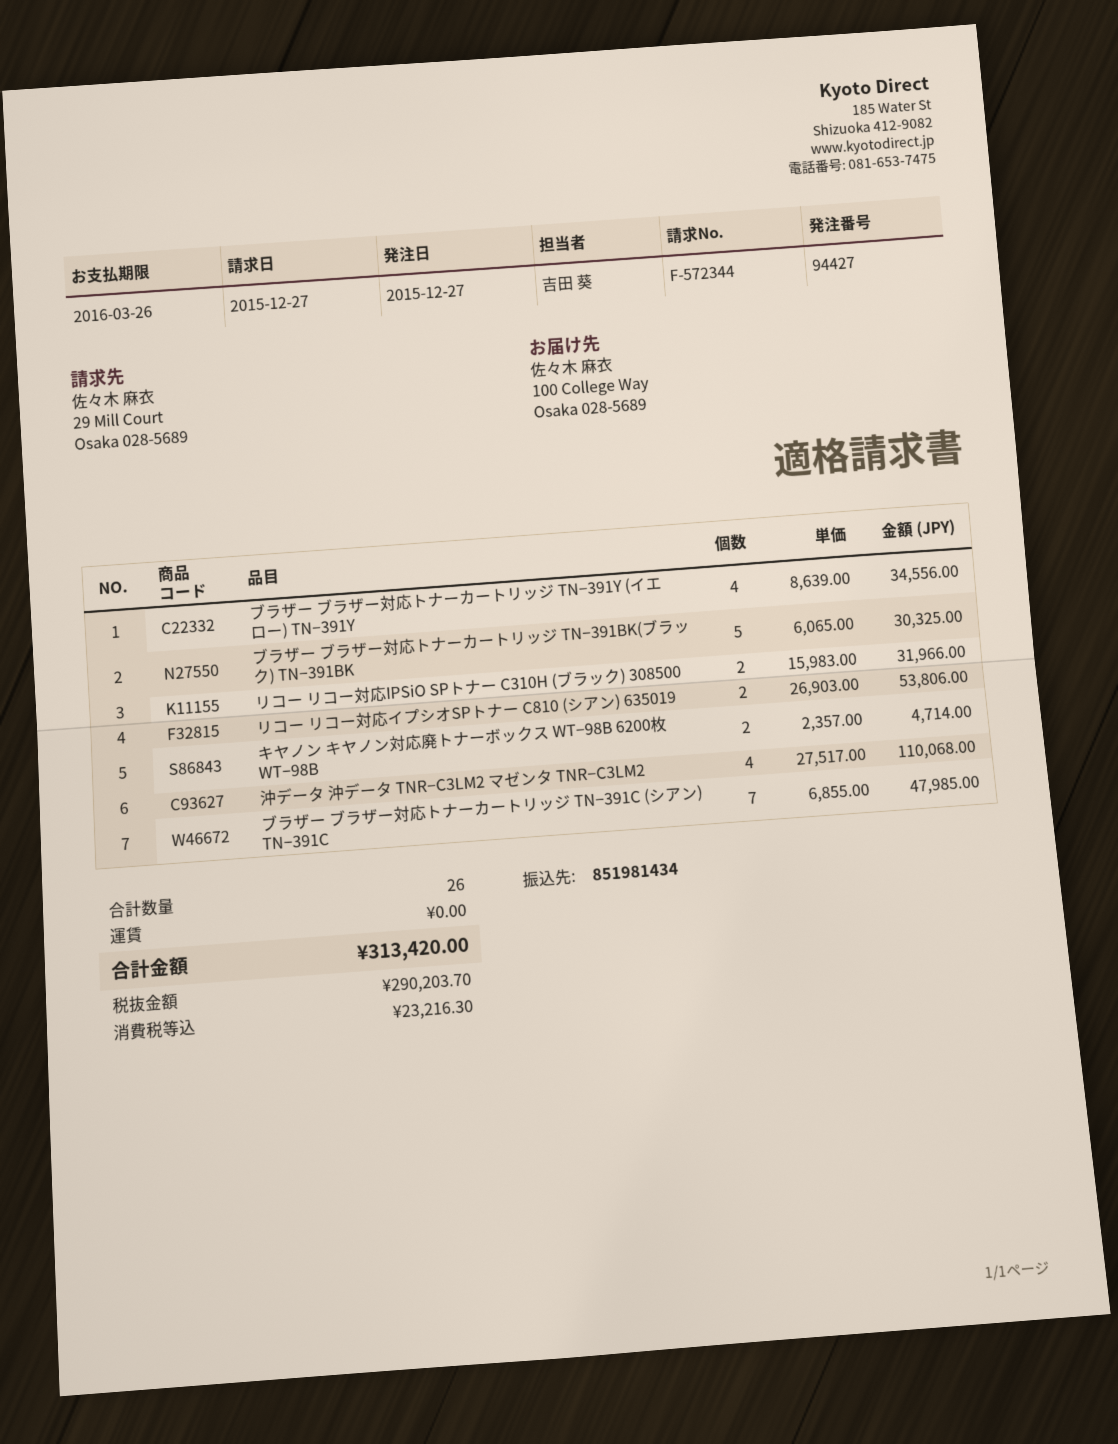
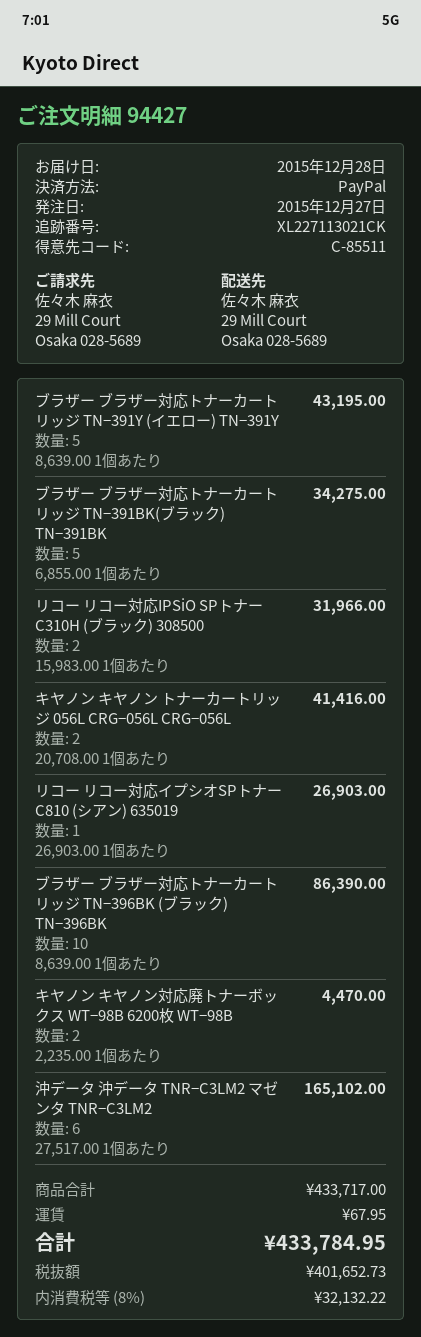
ship to: 100 College Way, Osaka 028-5689 -> 29 Mill Court, Osaka 028-5689
ブラザー ブラザー対応トナーカートリッジ TN−391Y (イエロー) TN−391Y: 4 x 8639.00 = 34556.00 -> 5 x 8639.00 = 43195.00
ブラザー ブラザー対応トナーカートリッジ TN−391BK(ブラック) TN−391BK: 5 x 6065.00 = 30325.00 -> 5 x 6855.00 = 34275.00
リコー リコー対応イプシオSPトナー C810 (シアン) 635019: 2 x 26903.00 = 53806.00 -> 1 x 26903.00 = 26903.00
キヤノン キヤノン対応廃トナーボックス WT−98B 6200枚 WT−98B: 2 x 2357.00 = 4714.00 -> 2 x 2235.00 = 4470.00
沖データ 沖データ TNR−C3LM2 マゼンタ TNR−C3LM2: 4 x 27517.00 = 110068.00 -> 6 x 27517.00 = 165102.00
ブラザー ブラザー対応トナーカートリッジ TN−391C (シアン) TN−391C: 7 x 6855.00 = 47985.00 -> none
キヤノン キヤノン トナーカートリッジ 056L CRG−056L CRG−056L: none -> 2 x 20708.00 = 41416.00
ブラザー ブラザー対応トナーカートリッジ TN−396BK (ブラック) TN−396BK: none -> 10 x 8639.00 = 86390.00
shipping: 0.00 -> 67.95
net: 290203.70 -> 401652.73
tax: 23216.30 -> 32132.22
total: 313420.00 -> 433784.95

